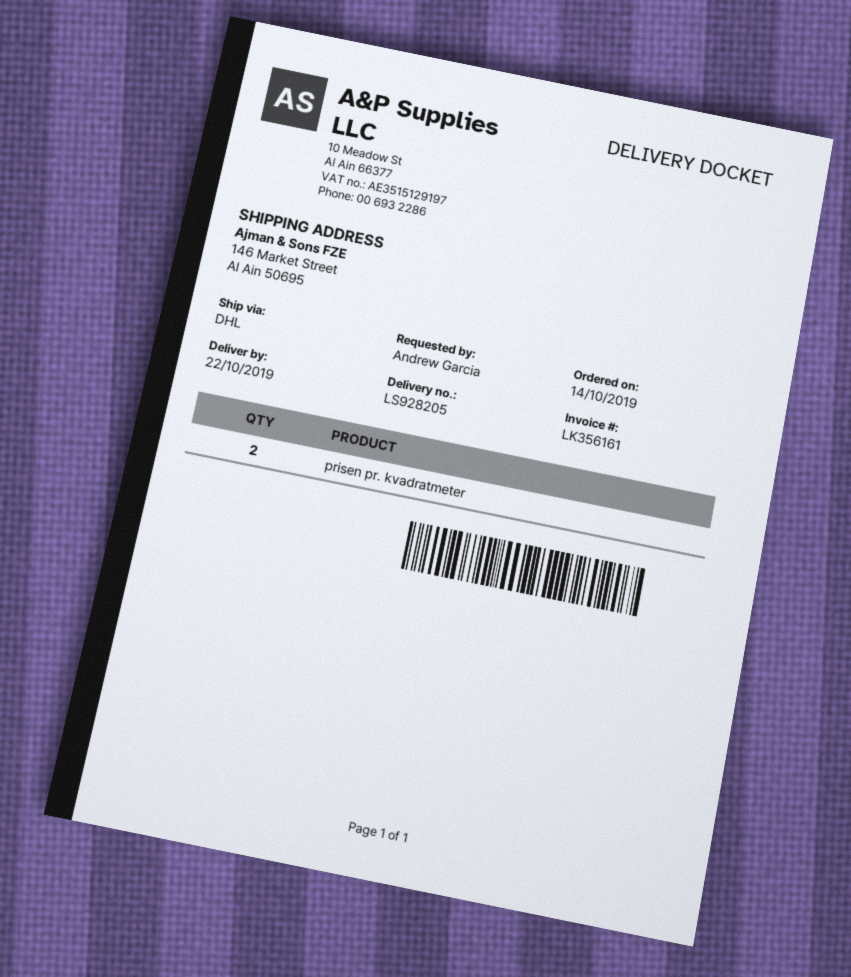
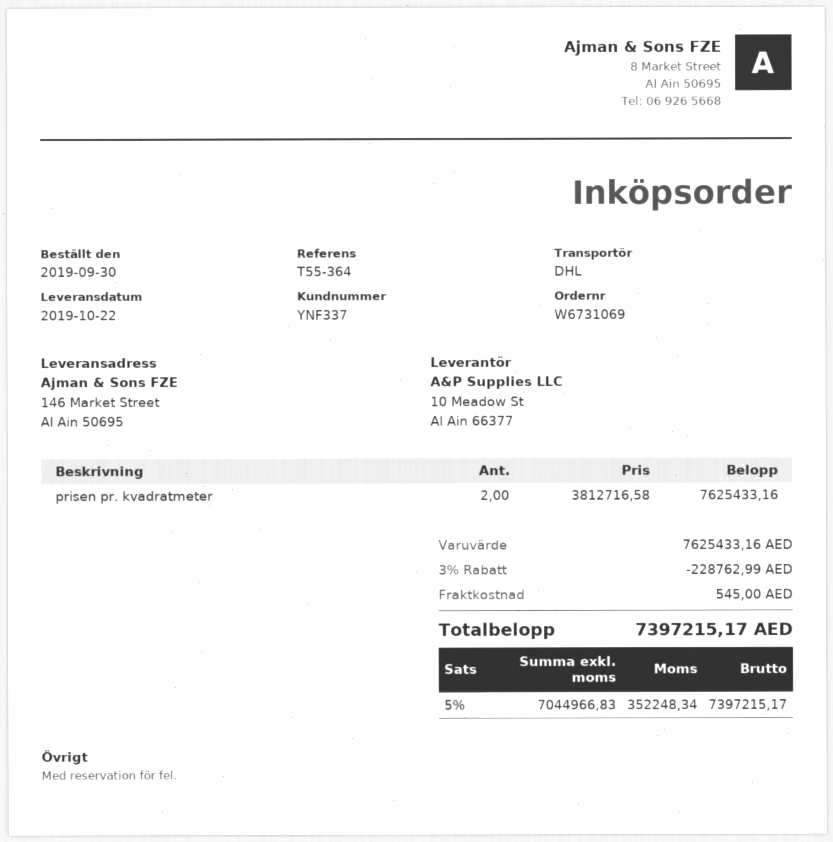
order date: 2019-10-14 -> 2019-09-30

